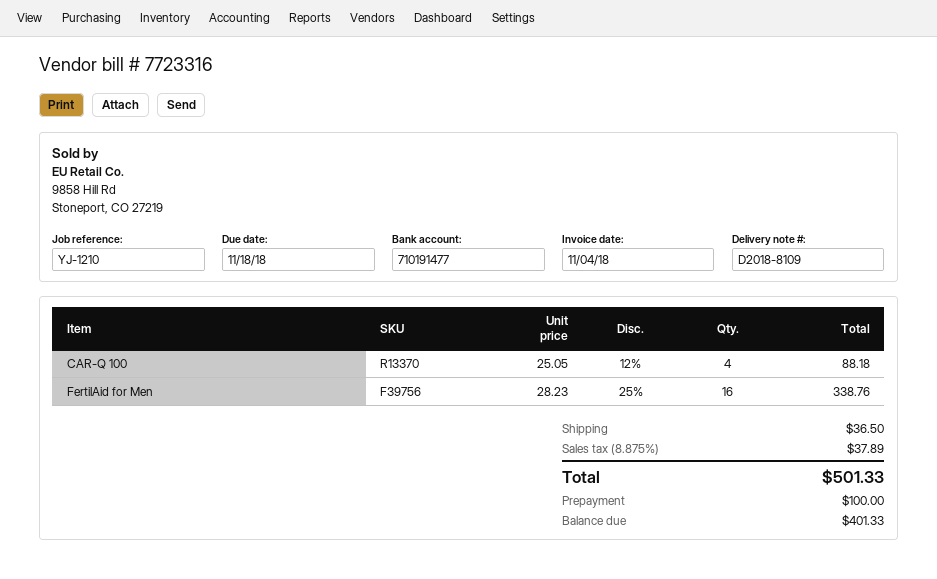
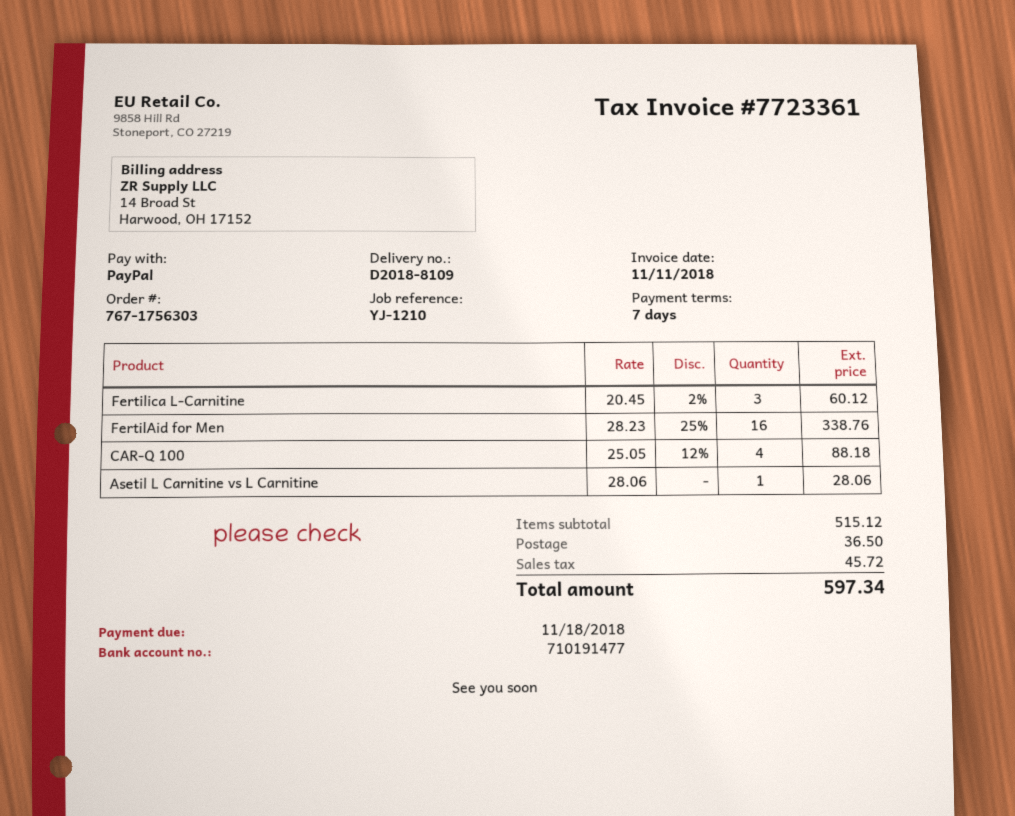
invoice number: 7723316 -> 7723361
invoice date: 2018-11-04 -> 2018-11-11
Fertilica L-Carnitine: none -> 3 x 20.45 - 2% = 60.12
Asetil L Carnitine vs L Carnitine: none -> 1 x 28.06 = 28.06
tax: 37.89 -> 45.72
total: 501.33 -> 597.34

